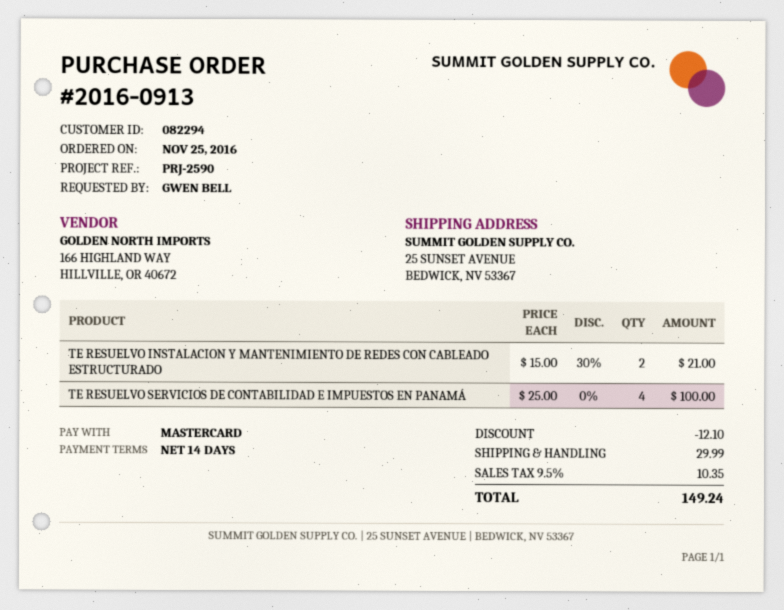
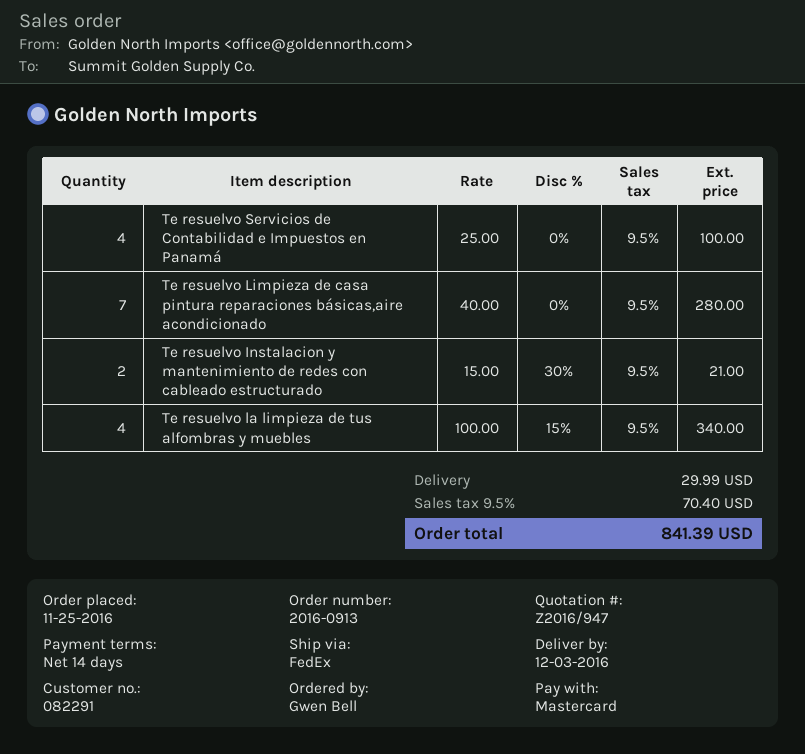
customer number: 082294 -> 082291
Te resuelvo Limpieza de casa pintura reparaciones básicas,aire acondicionado: none -> 7 x 40.00 = 280.00
Te resuelvo la limpieza de tus alfombras y muebles: none -> 4 x 100.00 - 15% = 340.00
discount: 12.10 -> none
tax: 9.5% = 10.35 -> 9.5% = 70.40
total: 149.24 -> 841.39

